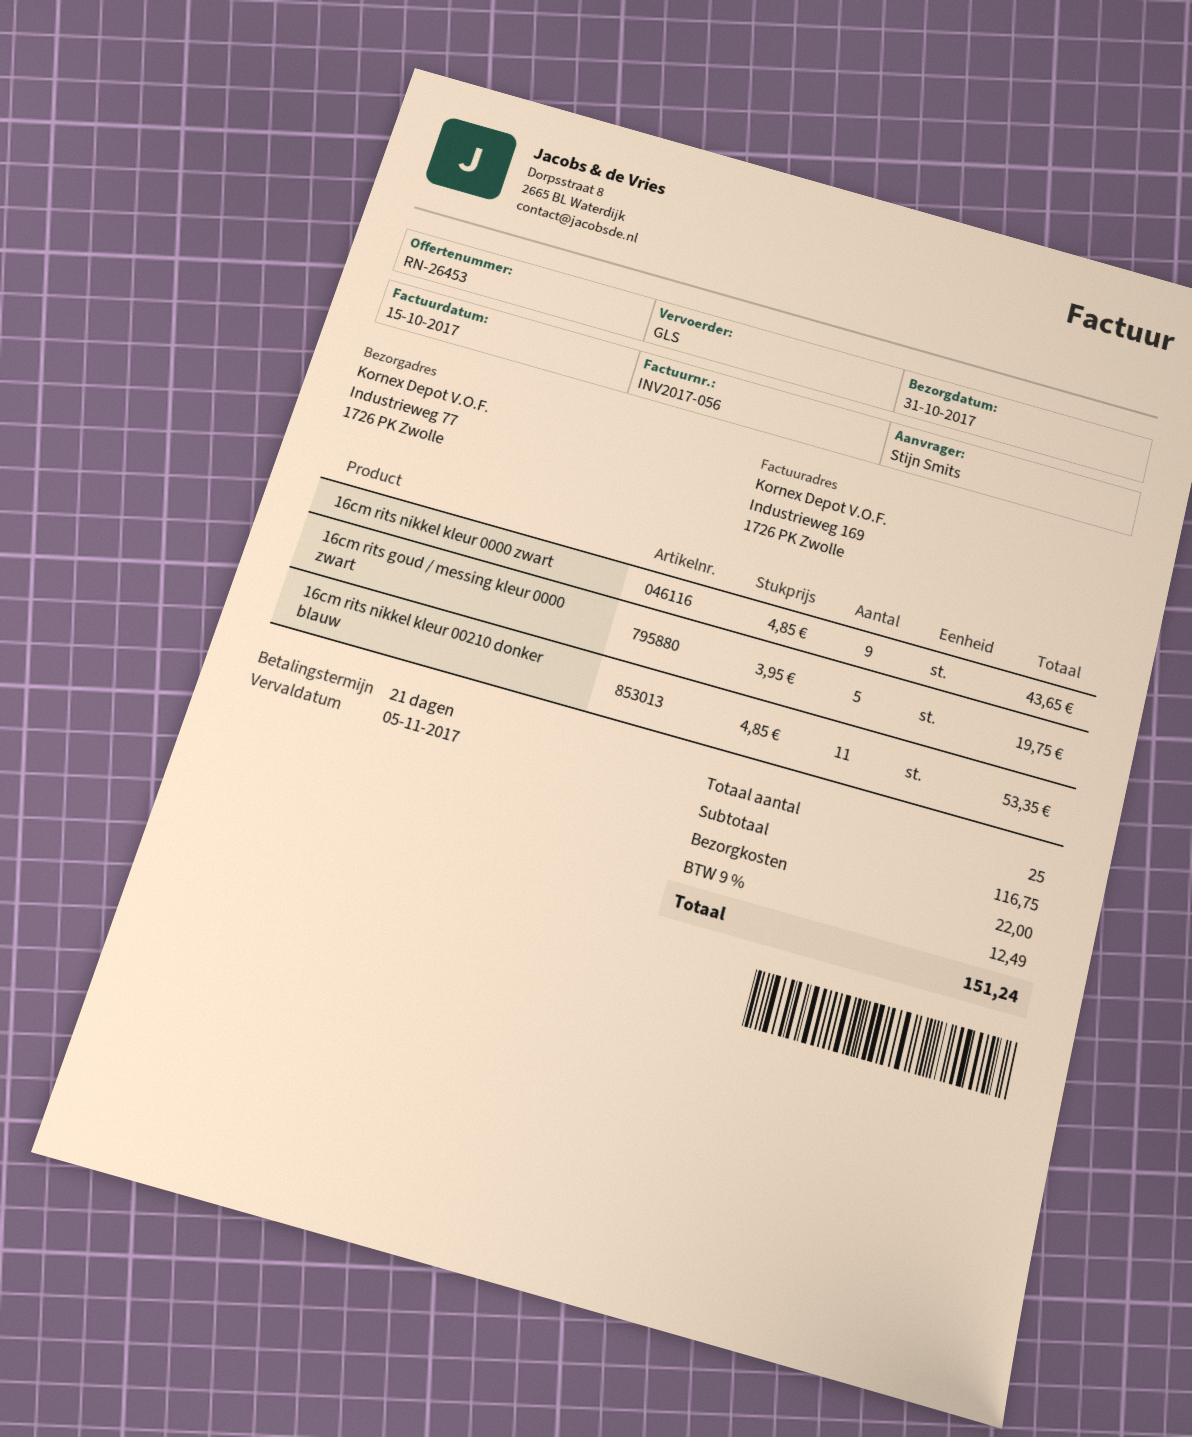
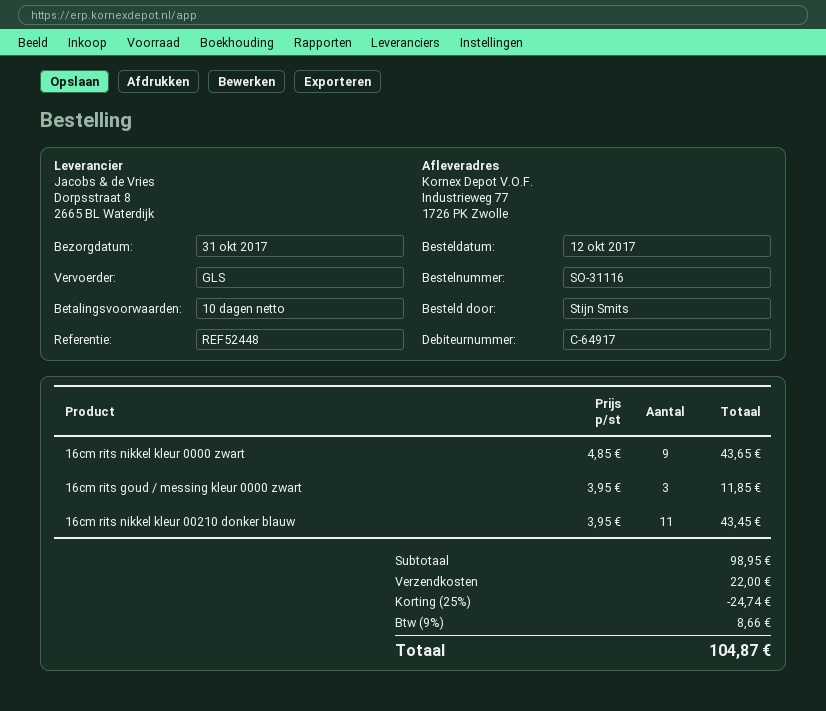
payment terms: 21 days -> 10 days
16cm rits goud / messing kleur 0000 zwart: 5 x 3.95 = 19.75 -> 3 x 3.95 = 11.85
16cm rits nikkel kleur 00210 donker blauw: 11 x 4.85 = 53.35 -> 11 x 3.95 = 43.45
subtotal: 116.75 -> 98.95
discount: none -> 25% = 24.74
tax: 9% = 12.49 -> 9% = 8.66
total: 151.24 -> 104.87

